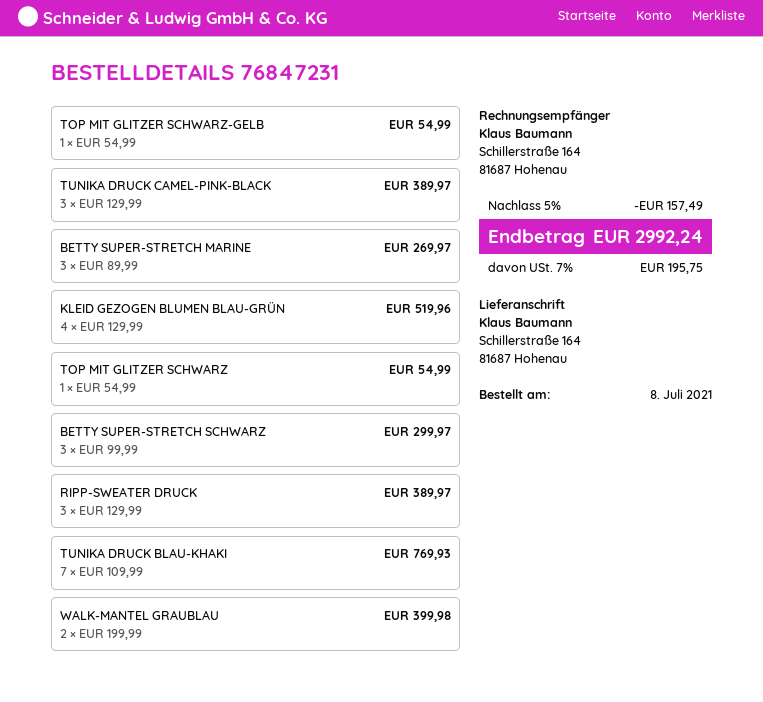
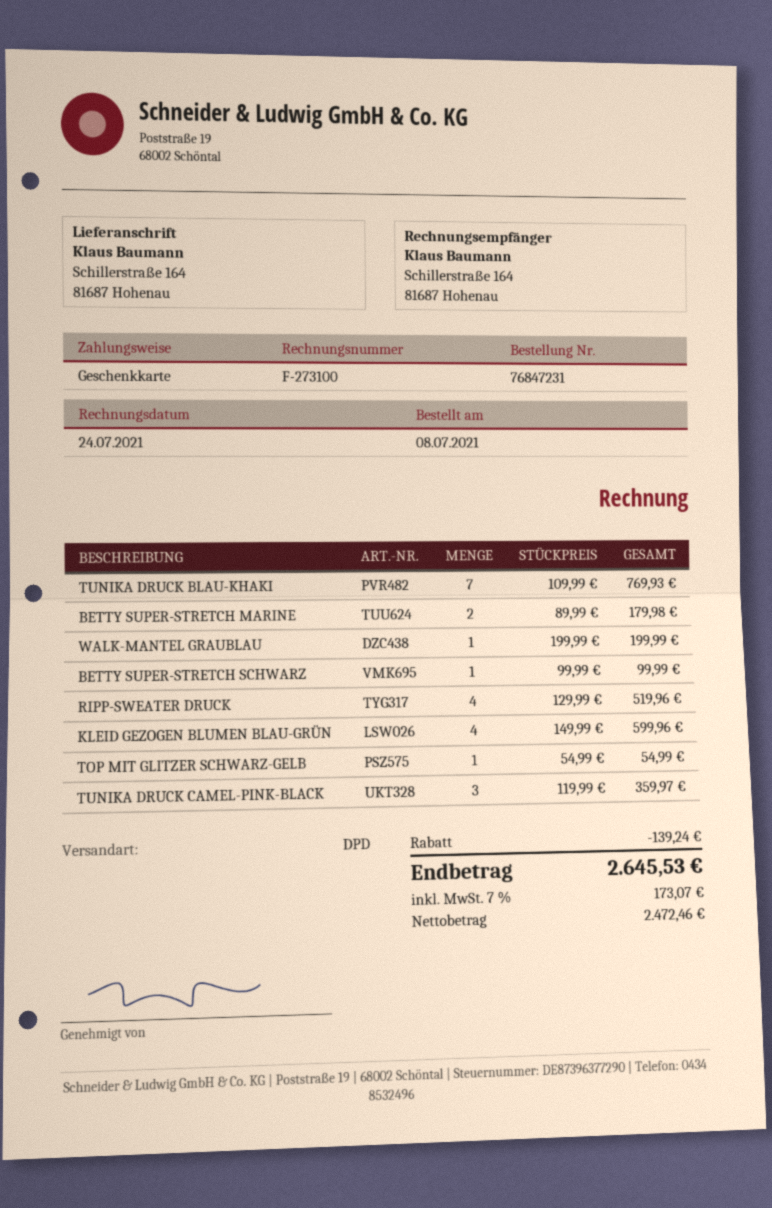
TUNIKA DRUCK CAMEL-PINK-BLACK: 3 x 129.99 = 389.97 -> 3 x 119.99 = 359.97
BETTY SUPER-STRETCH MARINE: 3 x 89.99 = 269.97 -> 2 x 89.99 = 179.98
KLEID GEZOGEN BLUMEN BLAU-GRÜN: 4 x 129.99 = 519.96 -> 4 x 149.99 = 599.96
TOP MIT GLITZER SCHWARZ: 1 x 54.99 = 54.99 -> none
BETTY SUPER-STRETCH SCHWARZ: 3 x 99.99 = 299.97 -> 1 x 99.99 = 99.99
RIPP-SWEATER DRUCK: 3 x 129.99 = 389.97 -> 4 x 129.99 = 519.96
WALK-MANTEL GRAUBLAU: 2 x 199.99 = 399.98 -> 1 x 199.99 = 199.99
discount: 157.49 -> 139.24
tax: 7% = 195.75 -> 7% = 173.07
total: 2992.24 -> 2645.53

